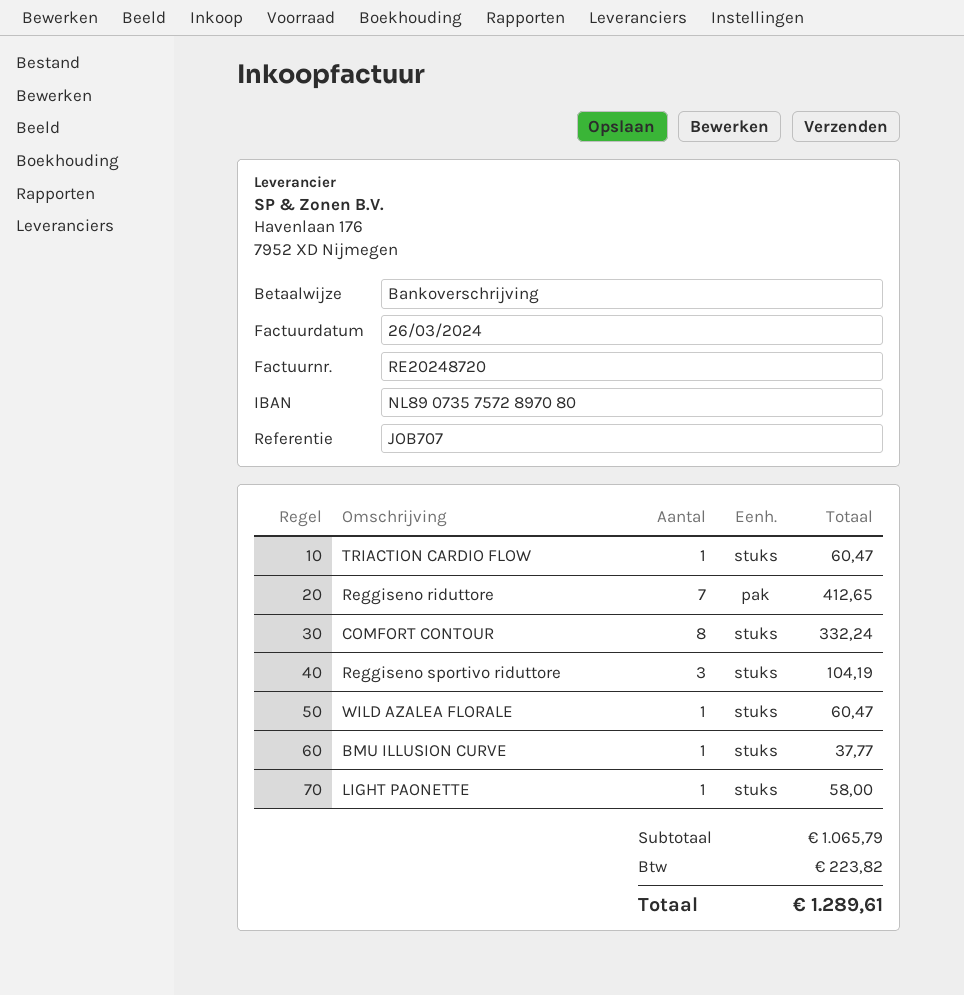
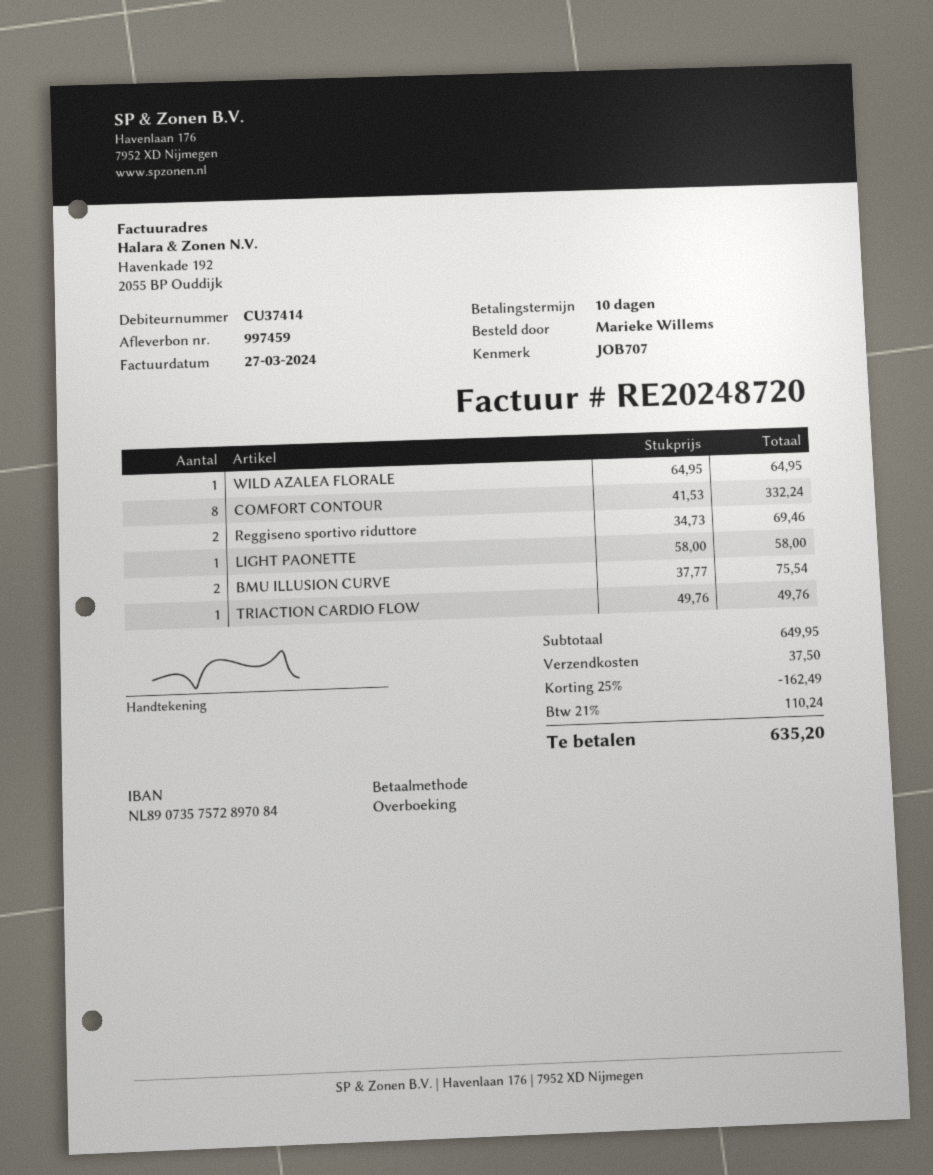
invoice date: 2024-03-26 -> 2024-03-27
bank account: NL8907357572897080 -> NL8907357572897084
TRIACTION CARDIO FLOW: 1 for 60.47 -> 1 for 49.76
Reggiseno riduttore: 7 for 412.65 -> none
Reggiseno sportivo riduttore: 3 for 104.19 -> 2 for 69.46
WILD AZALEA FLORALE: 1 for 60.47 -> 1 for 64.95
BMU ILLUSION CURVE: 1 for 37.77 -> 2 for 75.54
subtotal: 1065.79 -> 649.95
discount: none -> 25% = 162.49
shipping: none -> 37.50
tax: 223.82 -> 110.24
total: 1289.61 -> 635.20

